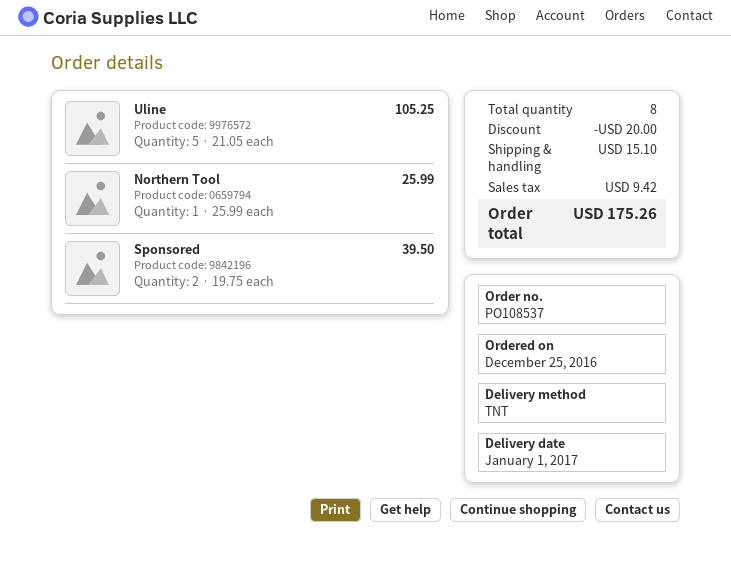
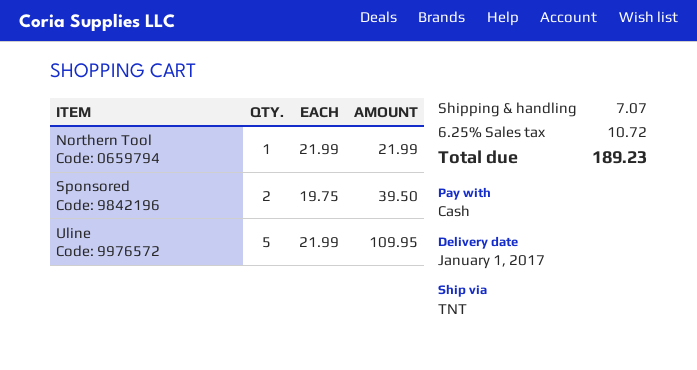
Uline: 5 x 21.05 = 105.25 -> 5 x 21.99 = 109.95
Northern Tool: 1 x 25.99 = 25.99 -> 1 x 21.99 = 21.99
discount: 20.00 -> none
shipping: 15.10 -> 7.07
tax: 9.42 -> 10.72
total: 175.26 -> 189.23

